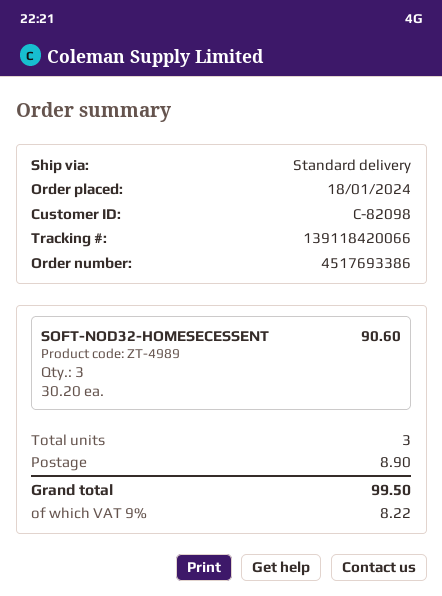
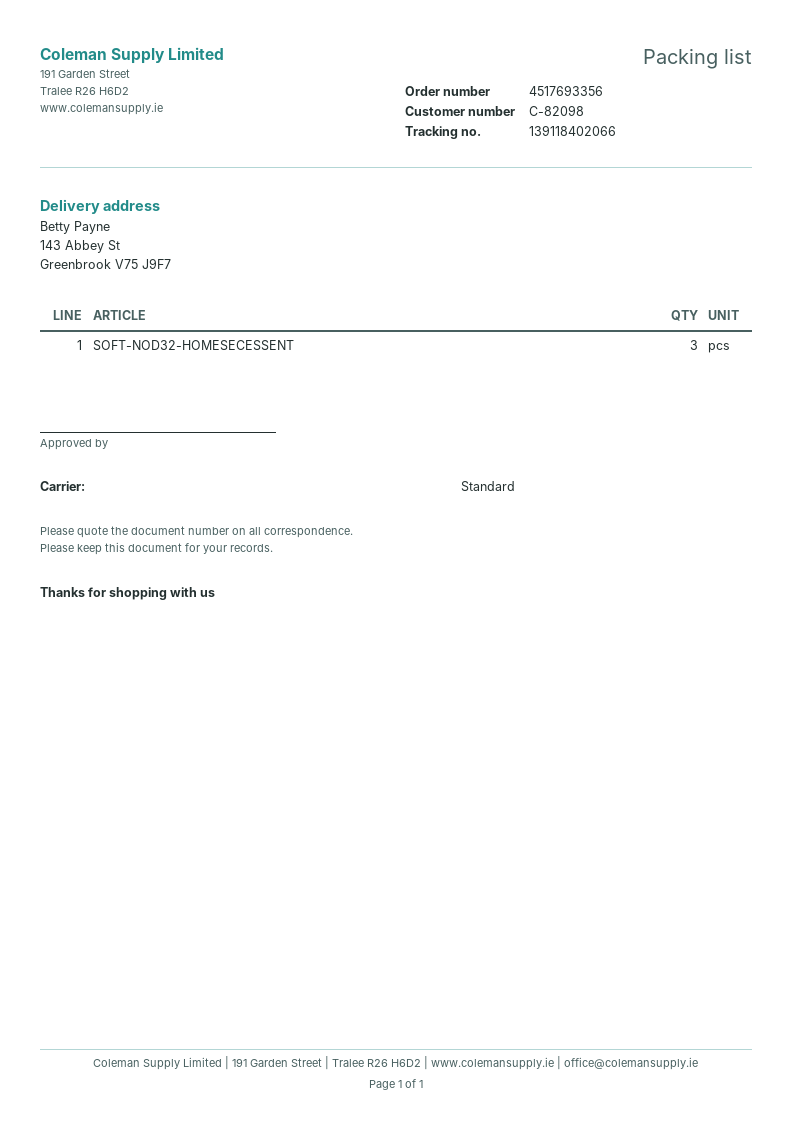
order number: 4517693386 -> 4517693356
tracking number: 139118420066 -> 139118402066

